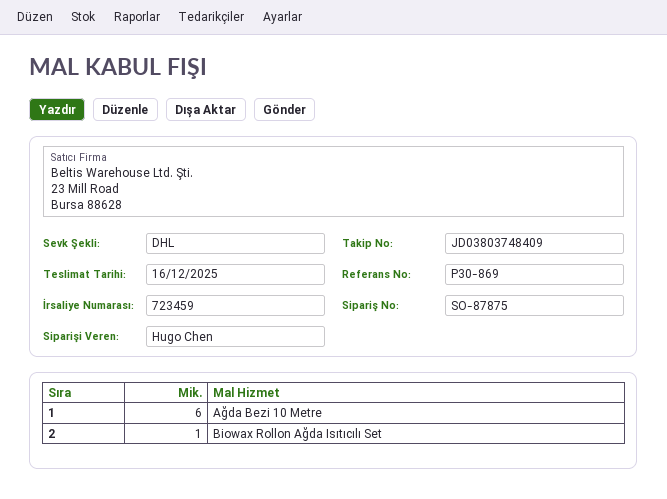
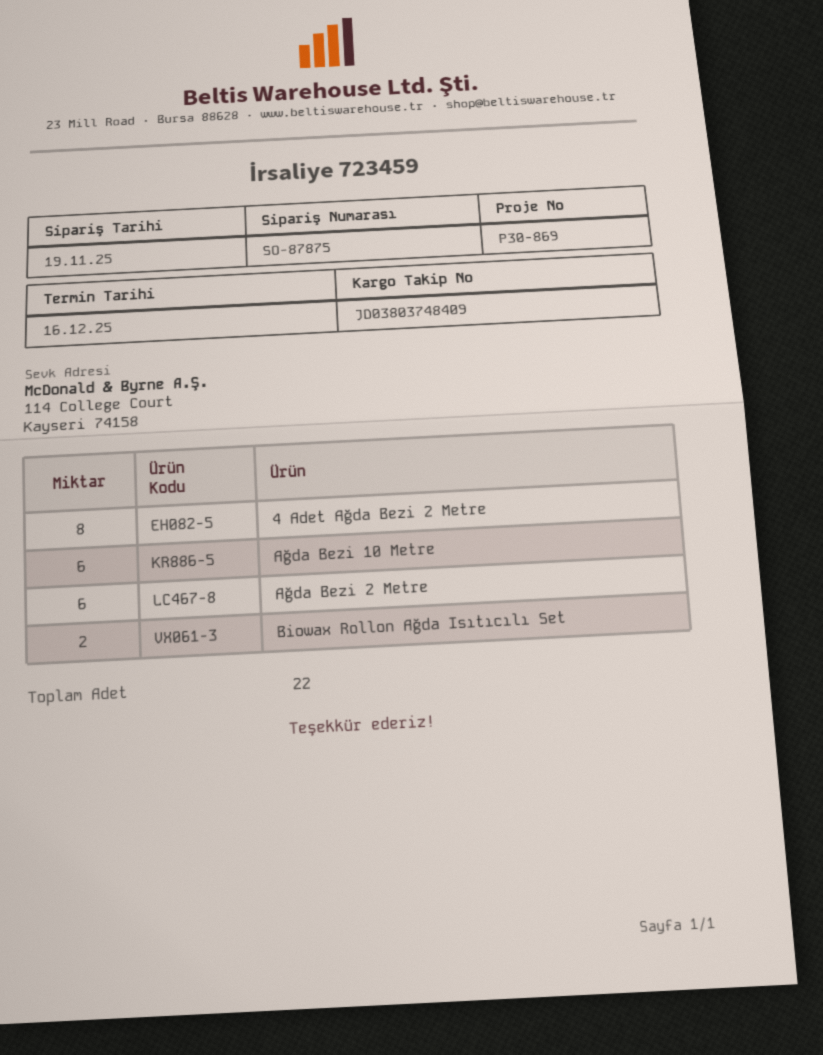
Biowax Rollon Ağda Isıtıcılı Set: 1 -> 2
4 Adet Ağda Bezi 2 Metre: none -> 8
Ağda Bezi 2 Metre: none -> 6

